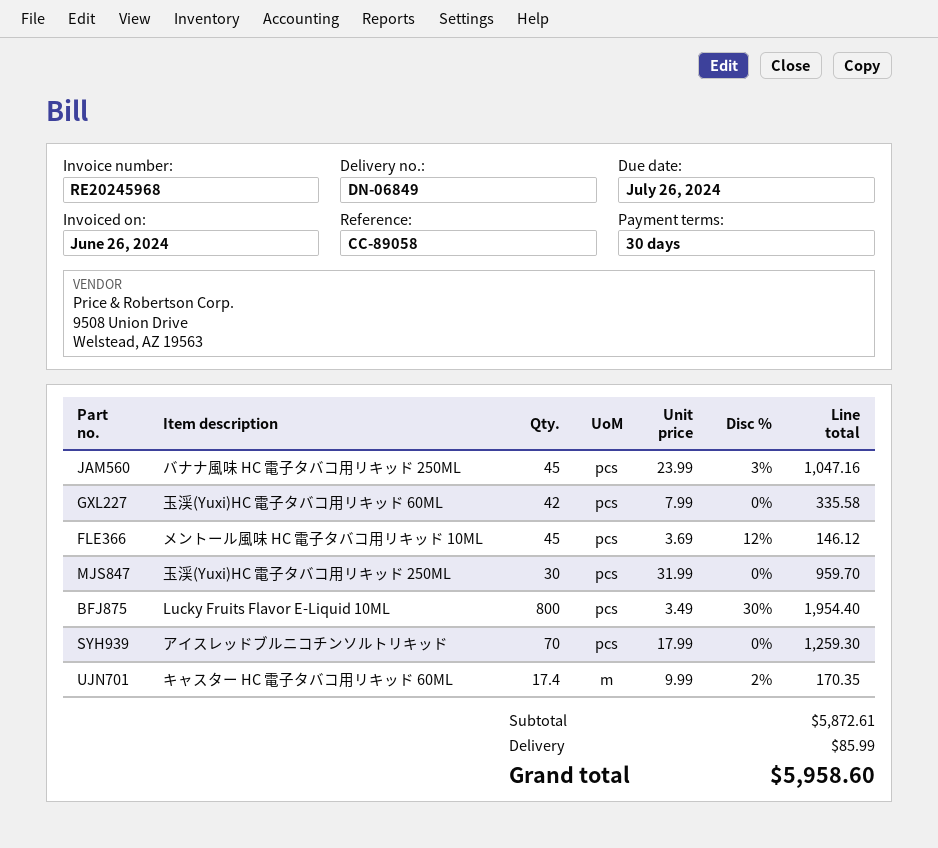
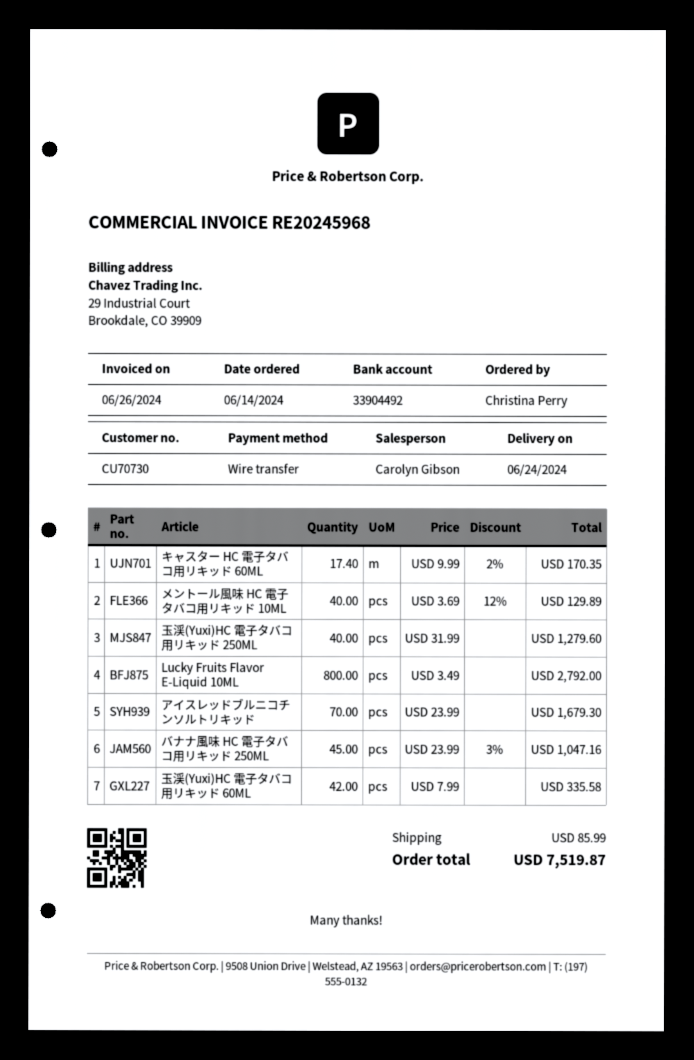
メントール風味 HC 電子タバコ用リキッド 10ML: 45 x 3.69 - 12% = 146.12 -> 40 x 3.69 - 12% = 129.89
玉渓(Yuxi)HC 電子タバコ用リキッド 250ML: 30 x 31.99 = 959.70 -> 40 x 31.99 = 1279.60
Lucky Fruits Flavor E-Liquid 10ML: 800 x 3.49 - 30% = 1954.40 -> 800 x 3.49 = 2792.00
アイスレッドブルニコチンソルトリキッド: 70 x 17.99 = 1259.30 -> 70 x 23.99 = 1679.30
total: 5958.60 -> 7519.87

